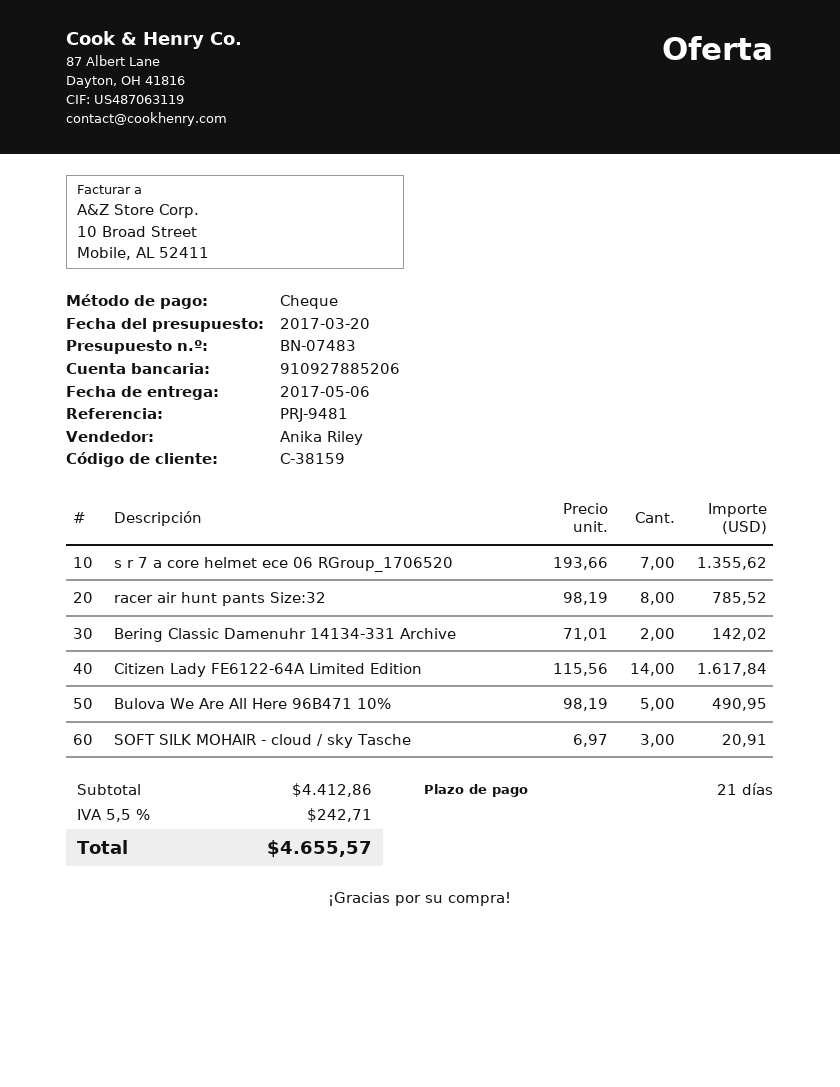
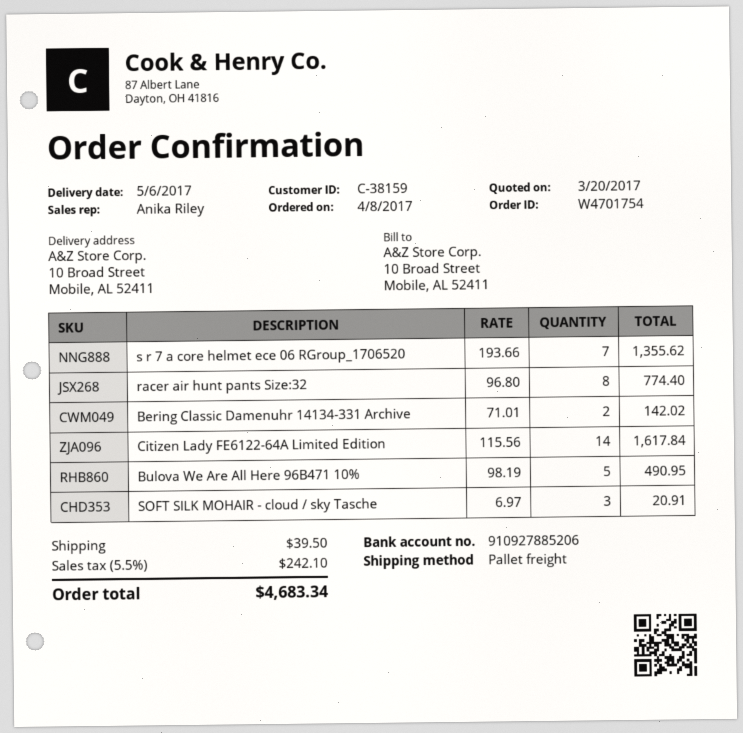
racer air hunt pants Size:32: 8 x 98.19 = 785.52 -> 8 x 96.80 = 774.40
shipping: none -> 39.50
tax: 5.5% = 242.71 -> 5.5% = 242.10
total: 4655.57 -> 4683.34

